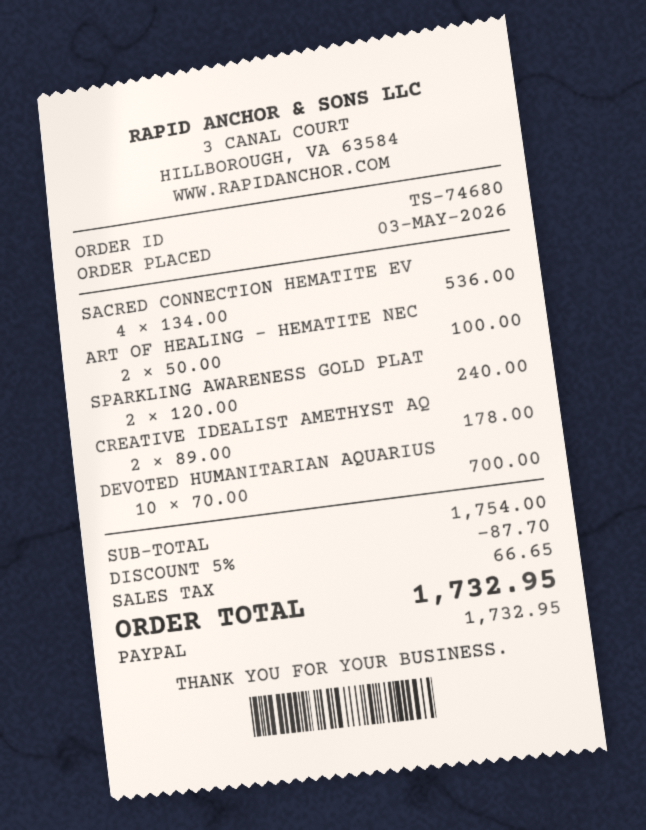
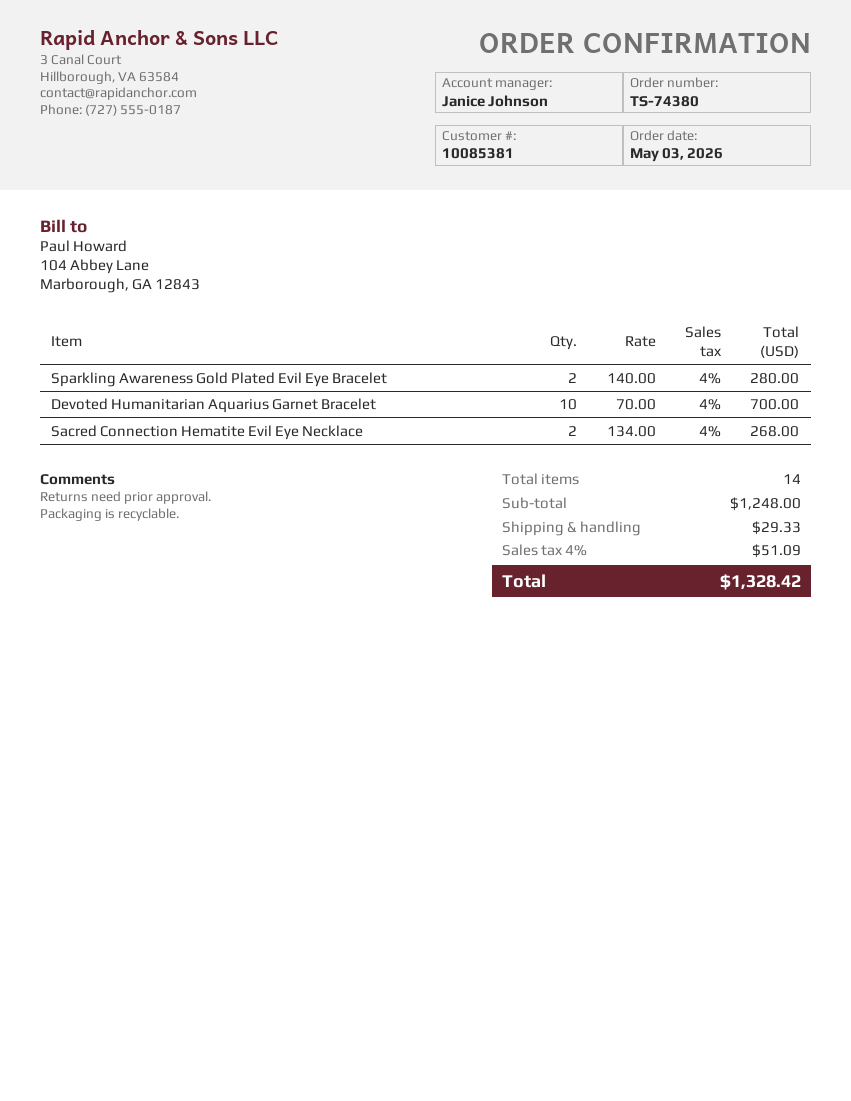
order number: TS-74680 -> TS-74380
SACRED CONNECTION HEMATITE EV: 4 x 134.00 = 536.00 -> 2 x 134.00 = 268.00
ART OF HEALING - HEMATITE NEC: 2 x 50.00 = 100.00 -> none
SPARKLING AWARENESS GOLD PLAT: 2 x 120.00 = 240.00 -> 2 x 140.00 = 280.00
CREATIVE IDEALIST AMETHYST AQ: 2 x 89.00 = 178.00 -> none
subtotal: 1754.00 -> 1248.00
discount: 5% = 87.70 -> none
shipping: none -> 29.33
tax: 66.65 -> 51.09
total: 1732.95 -> 1328.42

